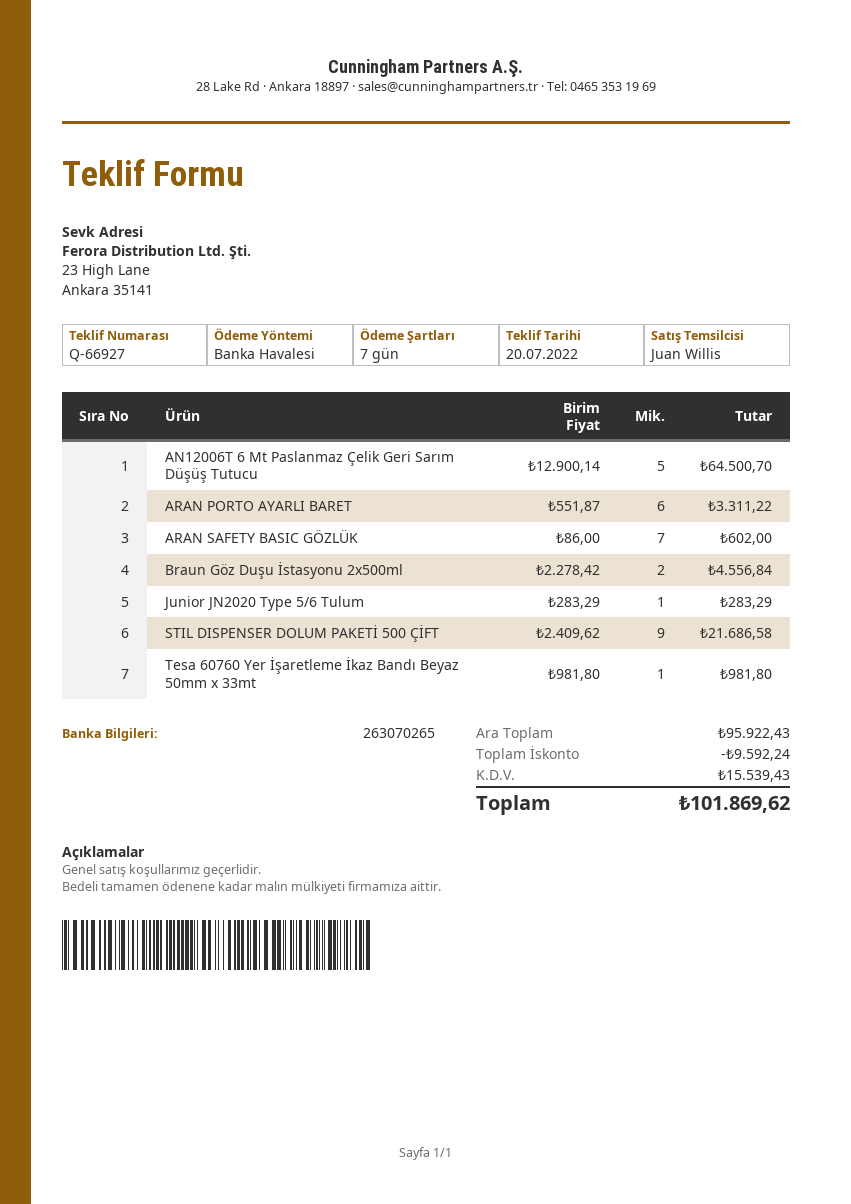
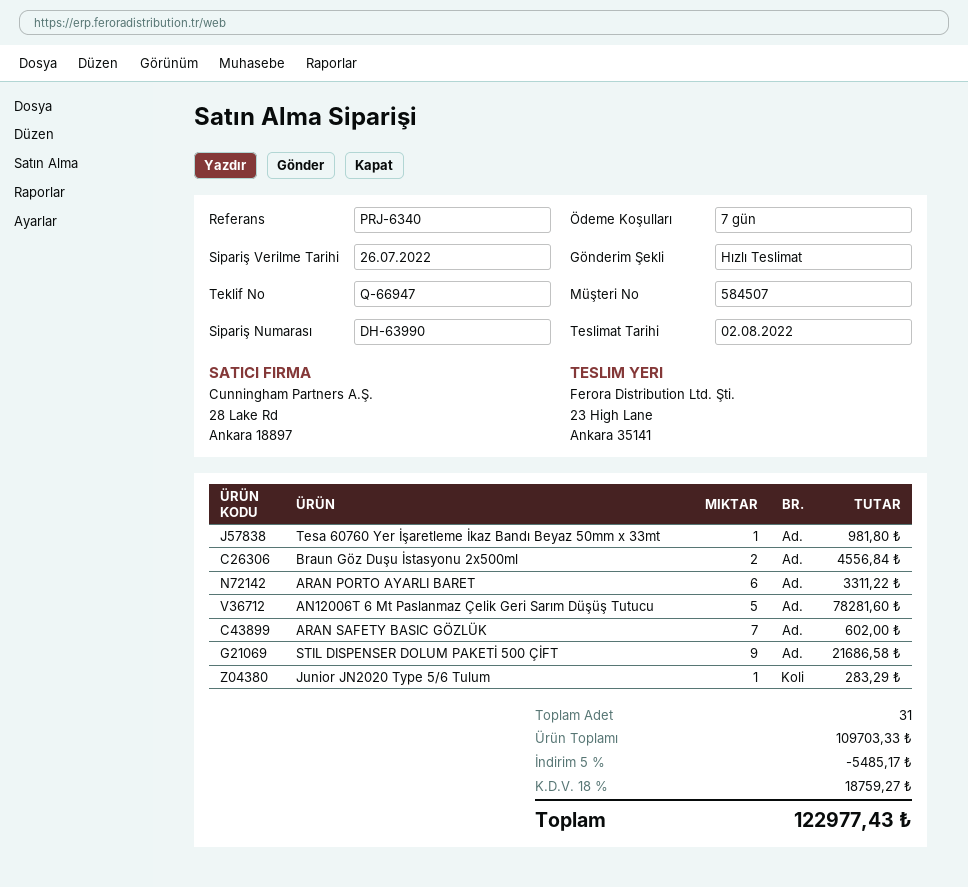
quote number: Q-66927 -> Q-66947
AN12006T 6 Mt Paslanmaz Çelik Geri Sarım Düşüş Tutucu: 5 for 64500.70 -> 5 for 78281.60
subtotal: 95922.43 -> 109703.33
discount: 9592.24 -> 5485.17
tax: 15539.43 -> 18759.27
total: 101869.62 -> 122977.43

